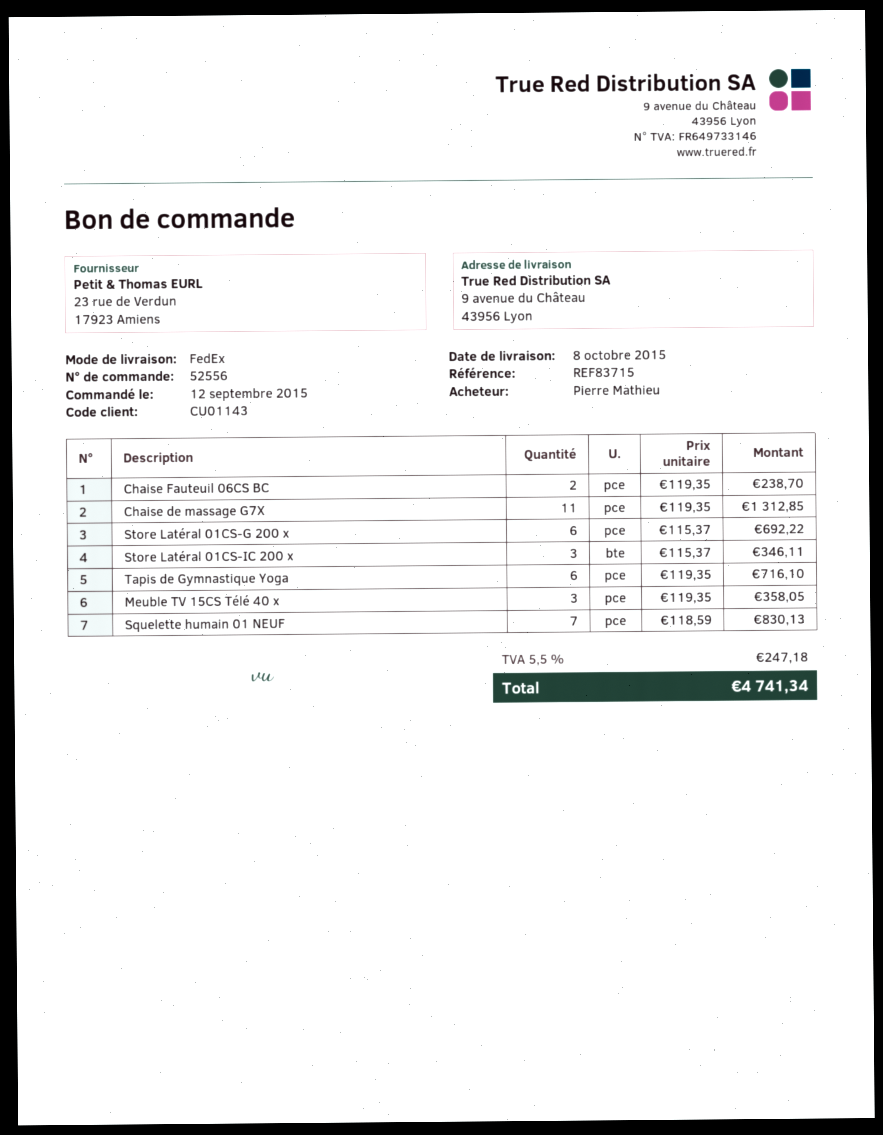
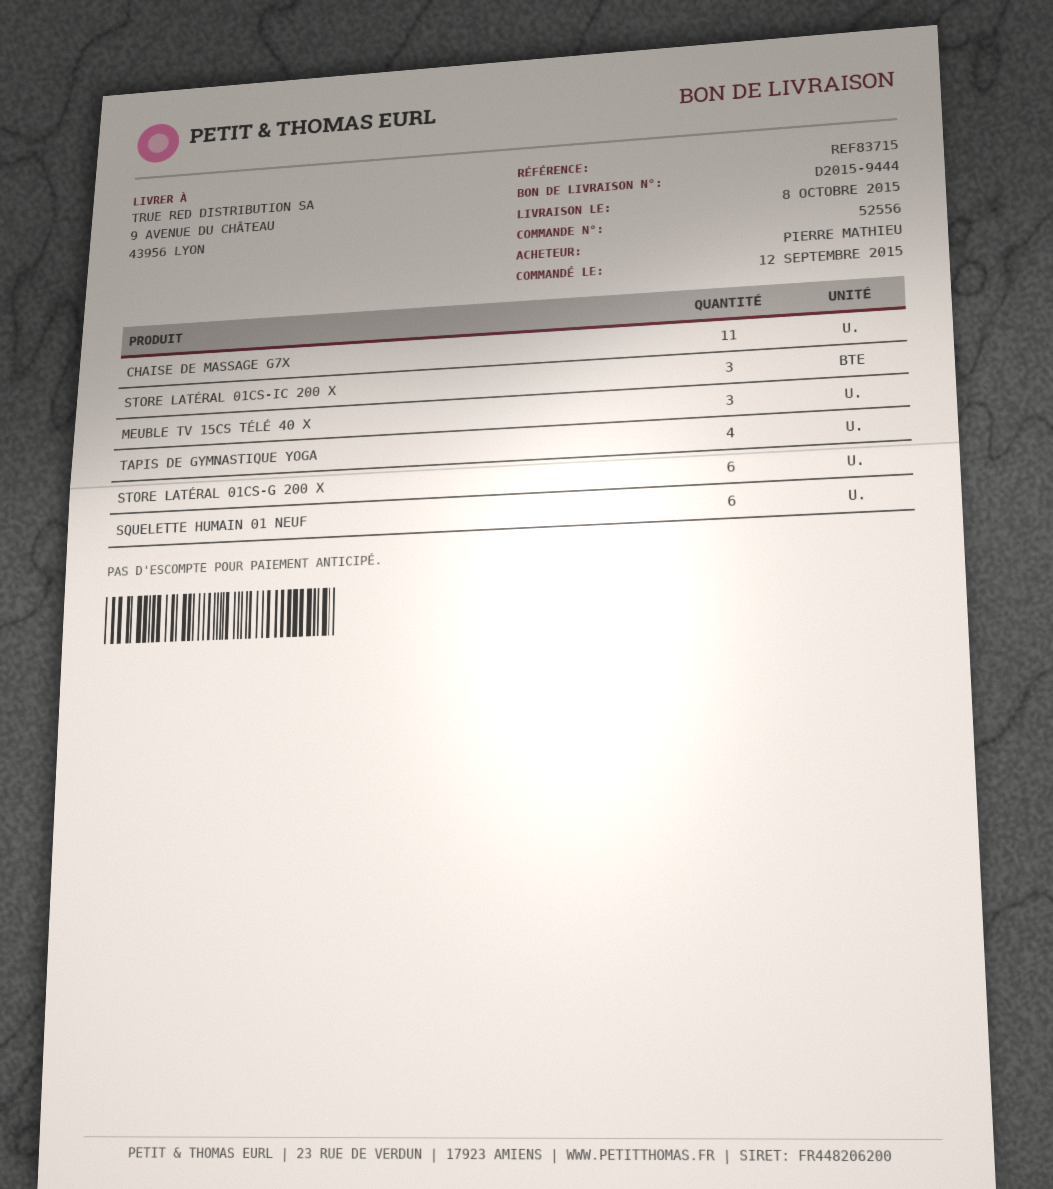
Chaise Fauteuil 06CS BC: 2 -> none
Tapis de Gymnastique Yoga: 6 -> 4
Squelette humain 01 NEUF: 7 -> 6

